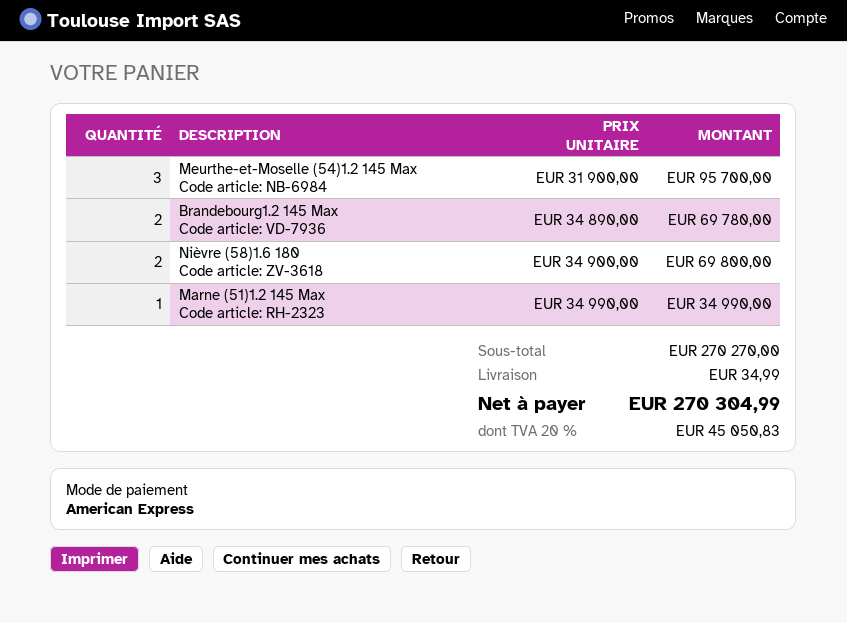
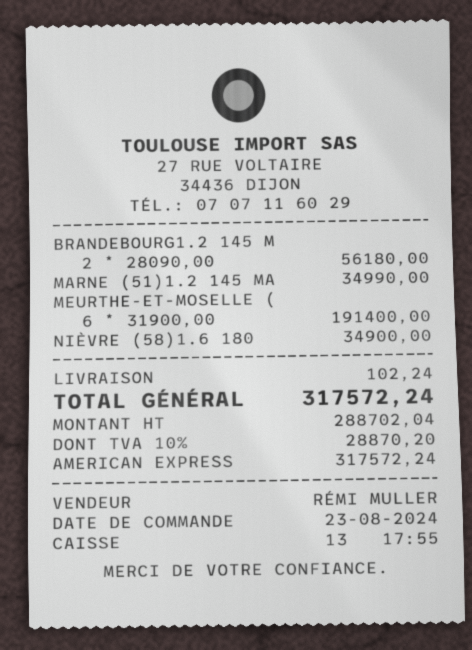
Meurthe-et-Moselle (54)1.2 145 Max: 3 x 31900.00 = 95700.00 -> 6 x 31900.00 = 191400.00
Brandebourg1.2 145 Max: 2 x 34890.00 = 69780.00 -> 2 x 28090.00 = 56180.00
Nièvre (58)1.6 180: 2 x 34900.00 = 69800.00 -> 1 x 34900.00 = 34900.00
shipping: 34.99 -> 102.24
tax: 20% = 45050.83 -> 10% = 28870.20
total: 270304.99 -> 317572.24

